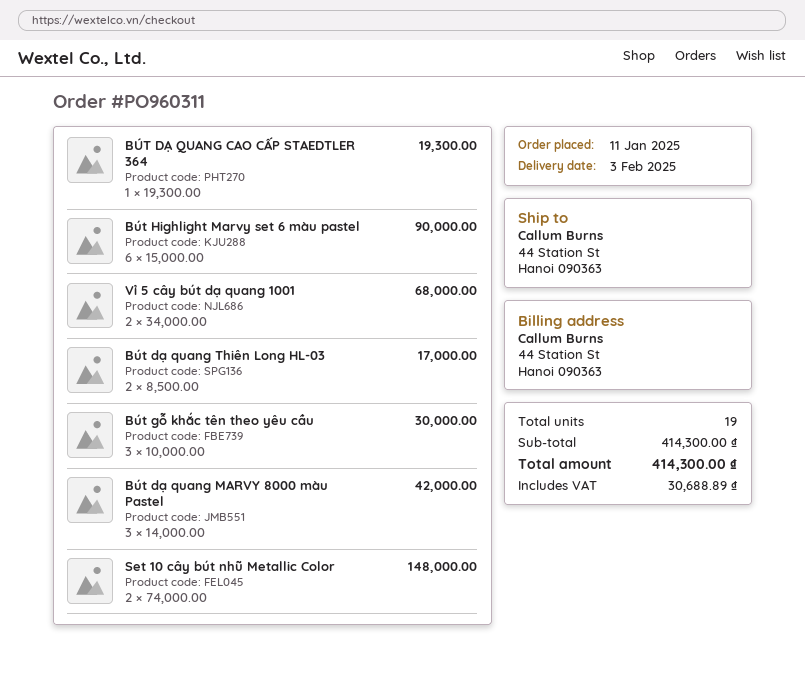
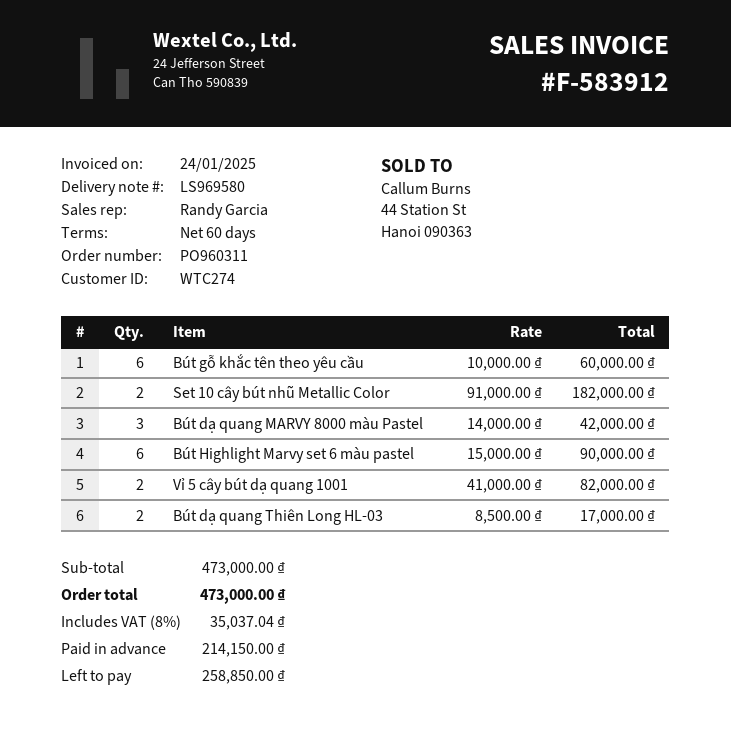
BÚT DẠ QUANG CAO CẤP STAEDTLER 364: 1 x 19300.00 = 19300.00 -> none
Vỉ 5 cây bút dạ quang 1001: 2 x 34000.00 = 68000.00 -> 2 x 41000.00 = 82000.00
Bút gỗ khắc tên theo yêu cầu: 3 x 10000.00 = 30000.00 -> 6 x 10000.00 = 60000.00
Set 10 cây bút nhũ Metallic Color: 2 x 74000.00 = 148000.00 -> 2 x 91000.00 = 182000.00
subtotal: 414300.00 -> 473000.00
tax: 30688.89 -> 35037.04
total: 414300.00 -> 473000.00

